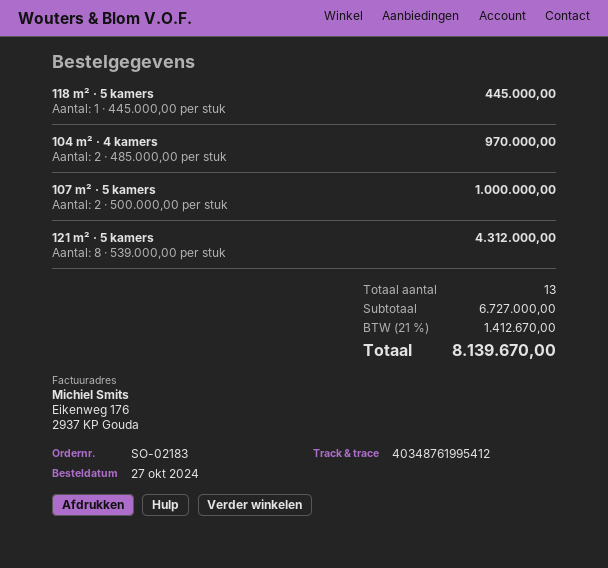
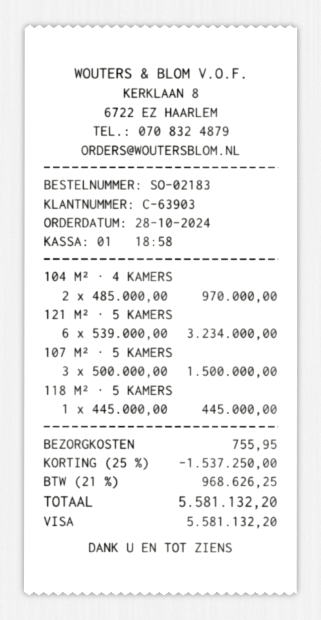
order date: 2024-10-27 -> 2024-10-28
107 m² · 5 kamers: 2 x 500000.00 = 1000000.00 -> 3 x 500000.00 = 1500000.00
121 m² · 5 kamers: 8 x 539000.00 = 4312000.00 -> 6 x 539000.00 = 3234000.00
discount: none -> 25% = 1537250.00
shipping: none -> 755.95
tax: 21% = 1412670.00 -> 21% = 968626.25
total: 8139670.00 -> 5581132.20

